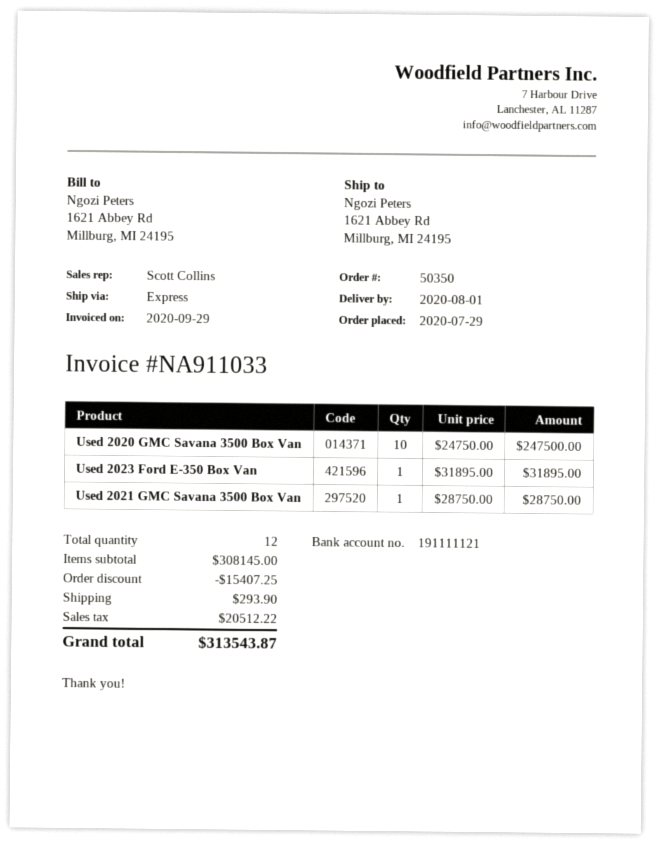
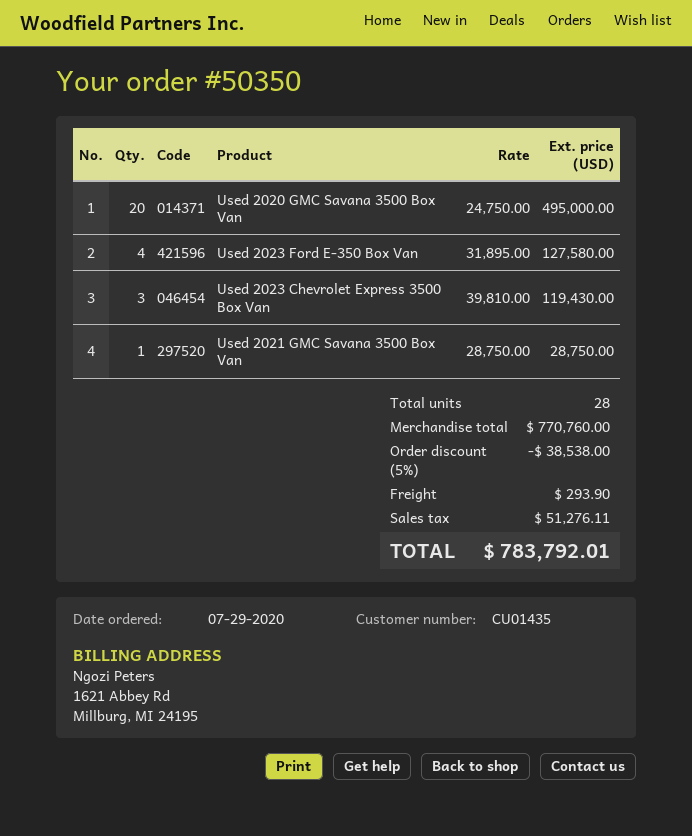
Used 2020 GMC Savana 3500 Box Van: 10 x 24750.00 = 247500.00 -> 20 x 24750.00 = 495000.00
Used 2023 Ford E-350 Box Van: 1 x 31895.00 = 31895.00 -> 4 x 31895.00 = 127580.00
Used 2023 Chevrolet Express 3500 Box Van: none -> 3 x 39810.00 = 119430.00
total quantity: 12 -> 28
subtotal: 308145.00 -> 770760.00
discount: 15407.25 -> 38538.00
tax: 20512.22 -> 51276.11
total: 313543.87 -> 783792.01

